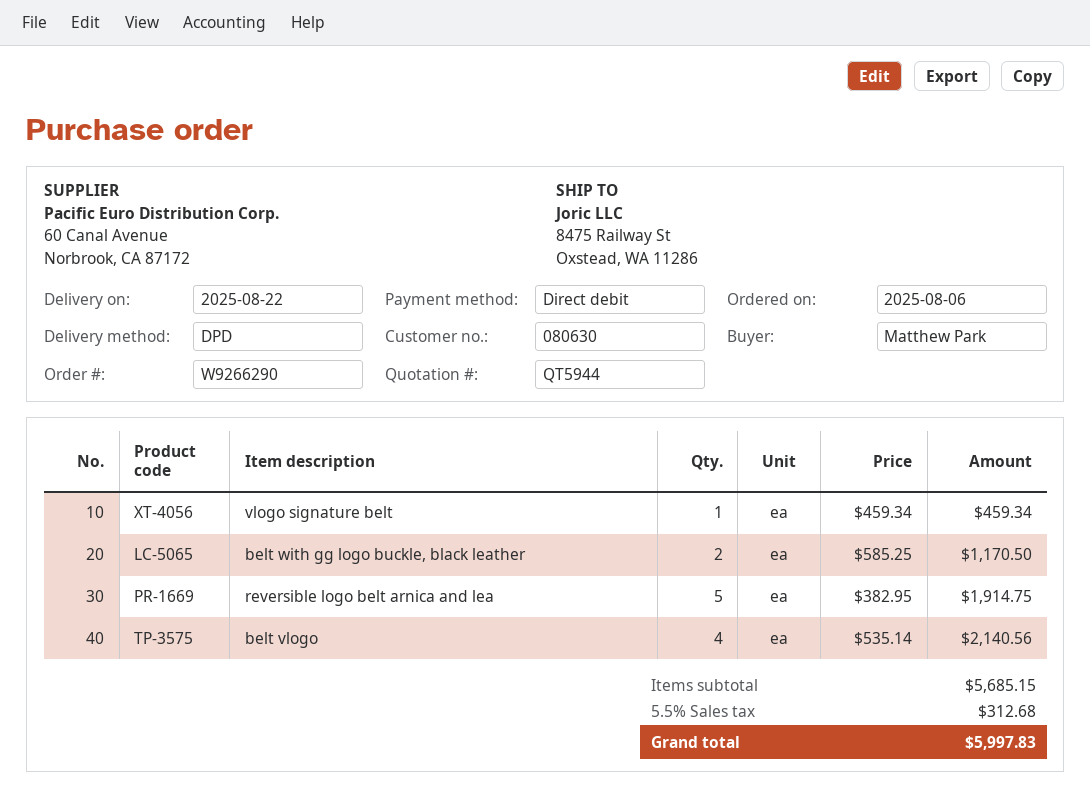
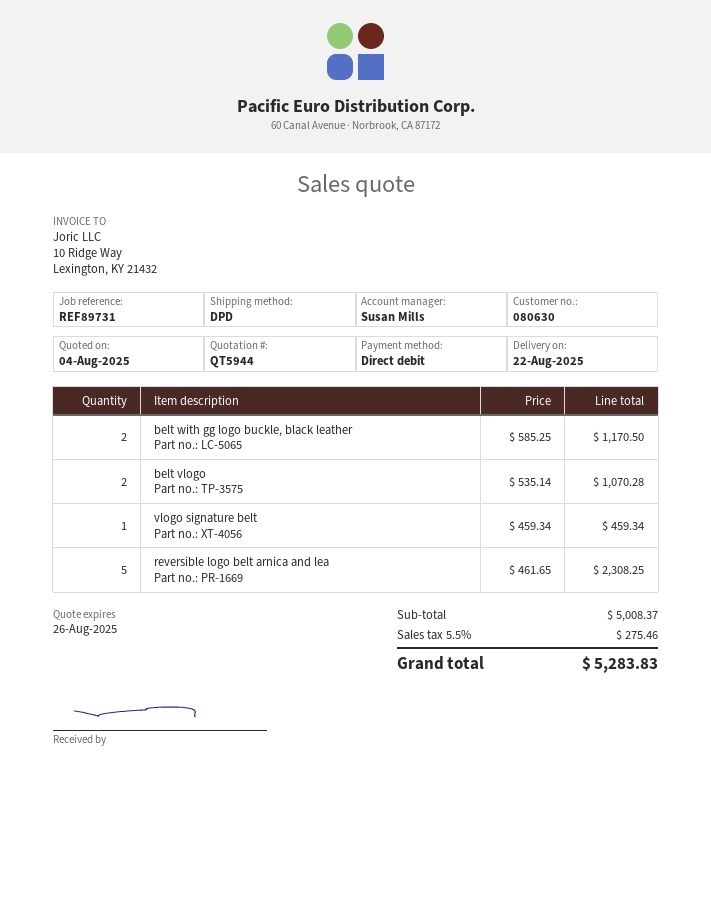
reversible logo belt arnica and lea: 5 x 382.95 = 1914.75 -> 5 x 461.65 = 2308.25
belt vlogo: 4 x 535.14 = 2140.56 -> 2 x 535.14 = 1070.28
subtotal: 5685.15 -> 5008.37
tax: 5.5% = 312.68 -> 5.5% = 275.46
total: 5997.83 -> 5283.83

